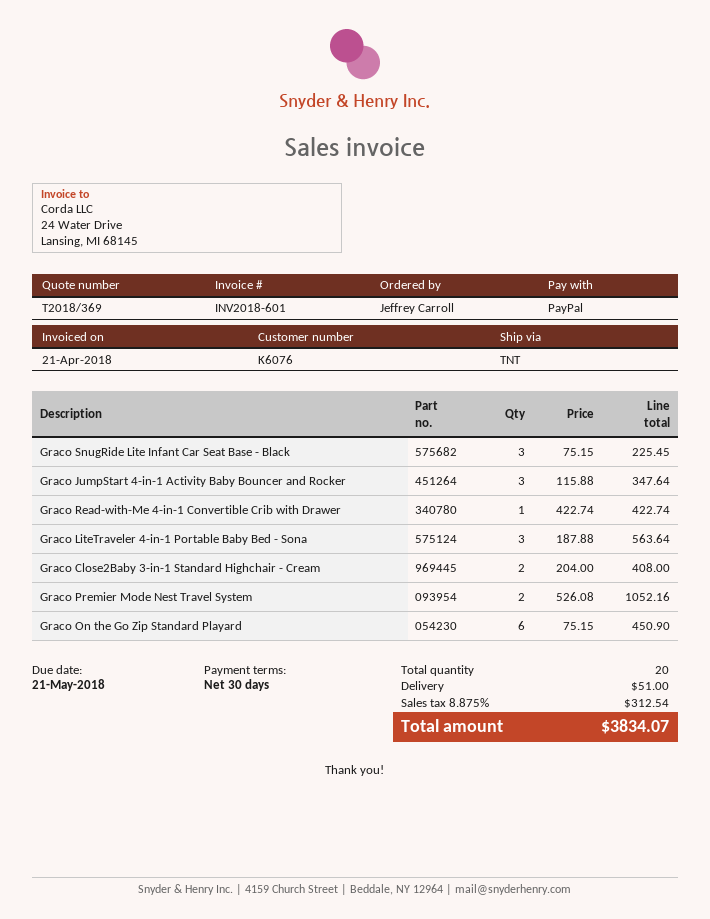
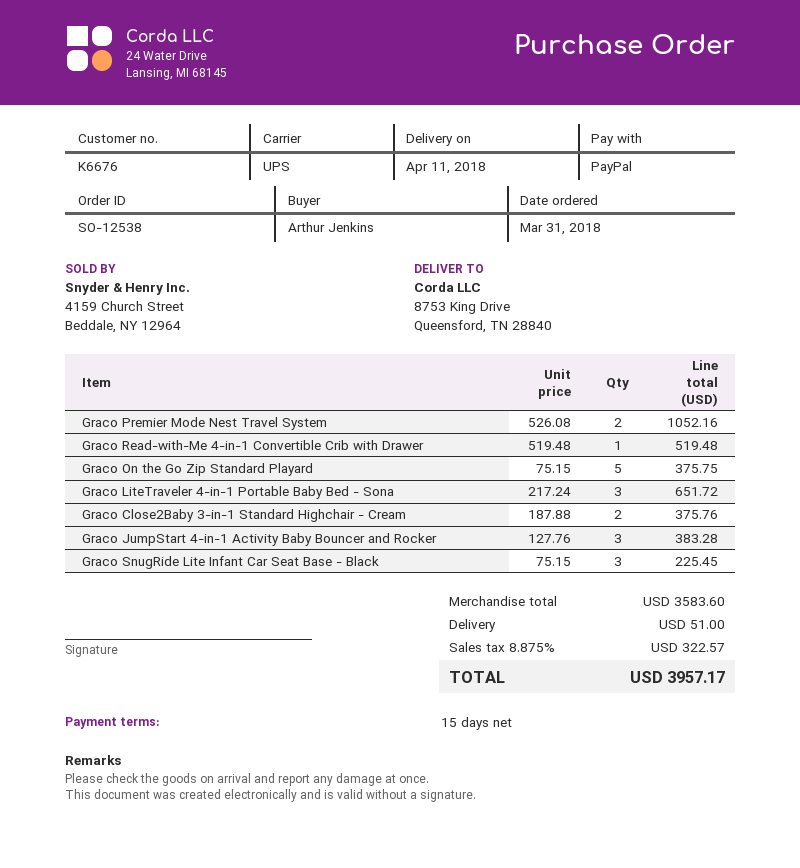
payment terms: 30 days -> 15 days
customer number: K6076 -> K6676
ordered by: Jeffrey Carroll -> Arthur Jenkins
shipping method: TNT -> UPS
Graco JumpStart 4-in-1 Activity Baby Bouncer and Rocker: 3 x 115.88 = 347.64 -> 3 x 127.76 = 383.28
Graco Read-with-Me 4-in-1 Convertible Crib with Drawer: 1 x 422.74 = 422.74 -> 1 x 519.48 = 519.48
Graco LiteTraveler 4-in-1 Portable Baby Bed - Sona: 3 x 187.88 = 563.64 -> 3 x 217.24 = 651.72
Graco Close2Baby 3-in-1 Standard Highchair - Cream: 2 x 204.00 = 408.00 -> 2 x 187.88 = 375.76
Graco On the Go Zip Standard Playard: 6 x 75.15 = 450.90 -> 5 x 75.15 = 375.75
tax: 8.875% = 312.54 -> 8.875% = 322.57
total: 3834.07 -> 3957.17

